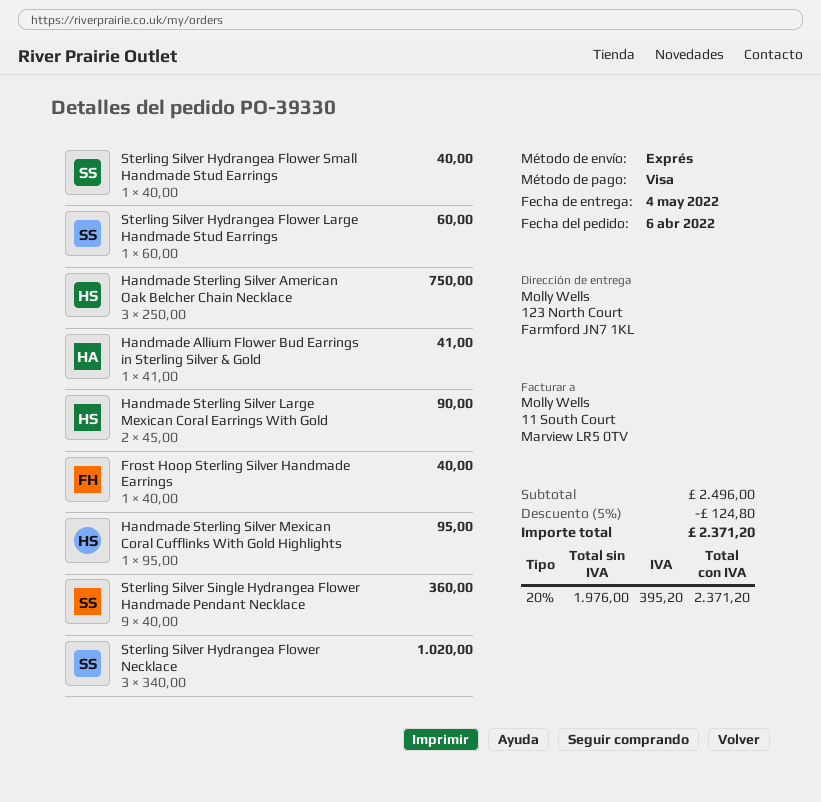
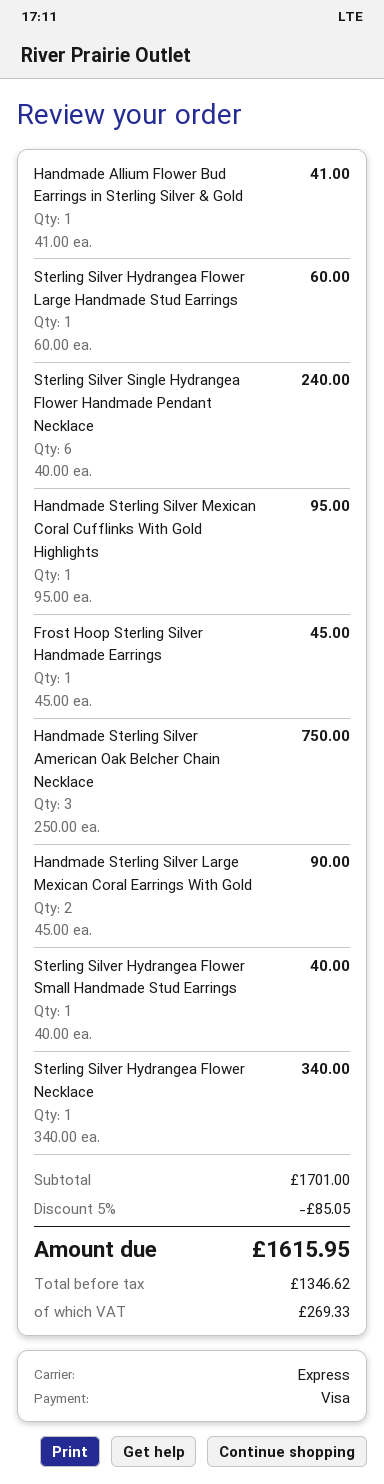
Frost Hoop Sterling Silver Handmade Earrings: 1 x 40.00 = 40.00 -> 1 x 45.00 = 45.00
Sterling Silver Single Hydrangea Flower Handmade Pendant Necklace: 9 x 40.00 = 360.00 -> 6 x 40.00 = 240.00
Sterling Silver Hydrangea Flower Necklace: 3 x 340.00 = 1020.00 -> 1 x 340.00 = 340.00
subtotal: 2496.00 -> 1701.00
discount: 5% = 124.80 -> 5% = 85.05
net: 1976.00 -> 1346.62
tax: 395.20 -> 269.33
total: 2371.20 -> 1615.95

